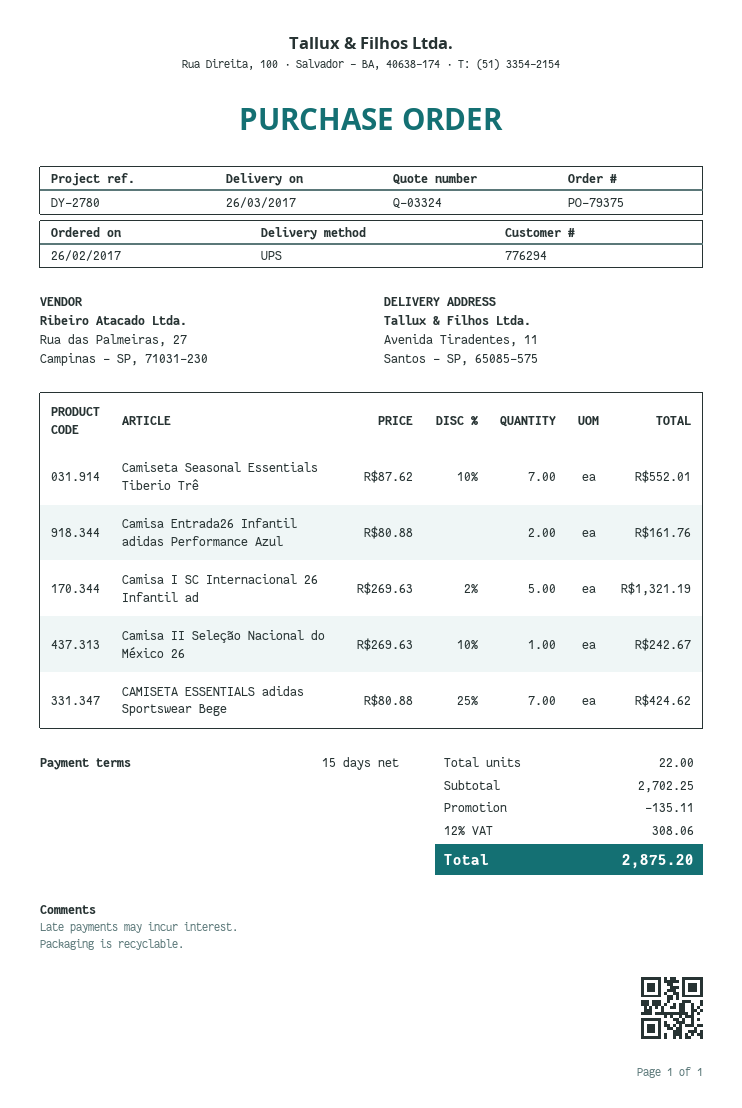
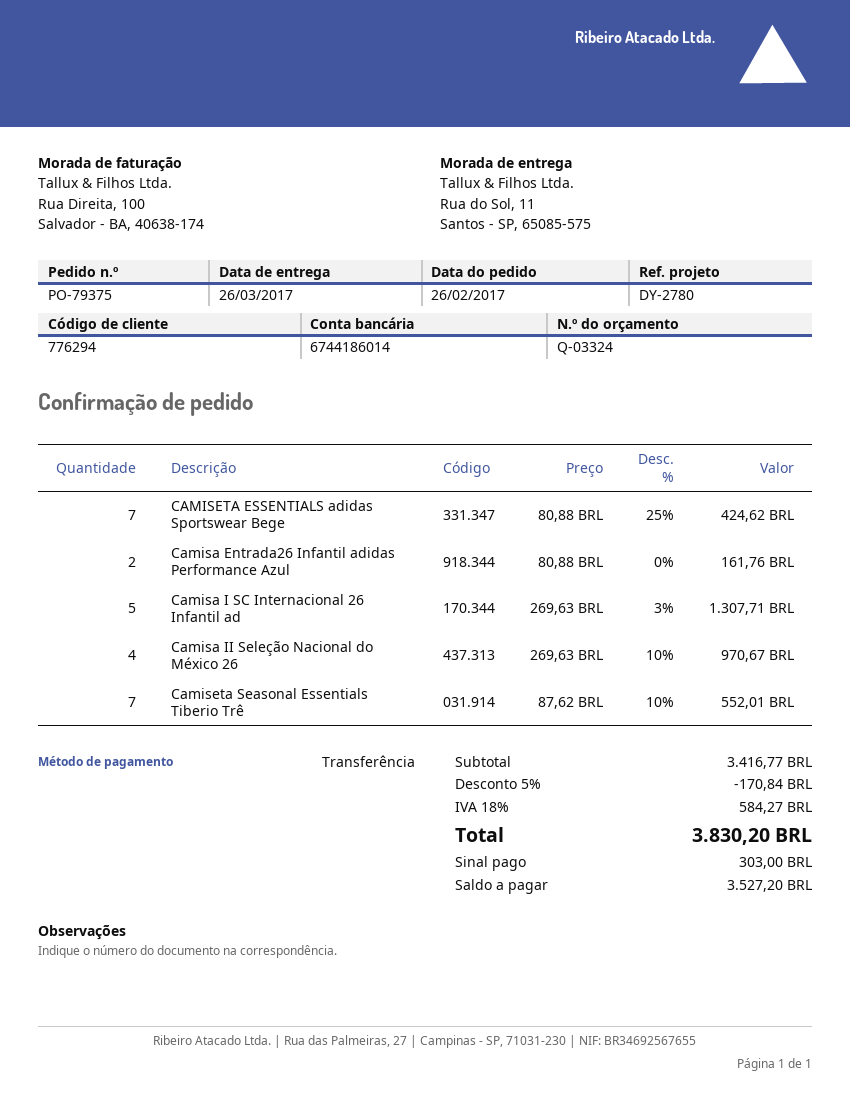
ship to: Avenida Tiradentes, 11, Santos - SP, 65085-575 -> Rua do Sol, 11, Santos - SP, 65085-575
Camisa I SC Internacional 26 Infantil ad: 5 x 269.63 - 2% = 1321.19 -> 5 x 269.63 - 3% = 1307.71
Camisa II Seleção Nacional do México 26: 1 x 269.63 - 10% = 242.67 -> 4 x 269.63 - 10% = 970.67
subtotal: 2702.25 -> 3416.77
discount: 135.11 -> 170.84
tax: 12% = 308.06 -> 18% = 584.27
total: 2875.20 -> 3830.20

